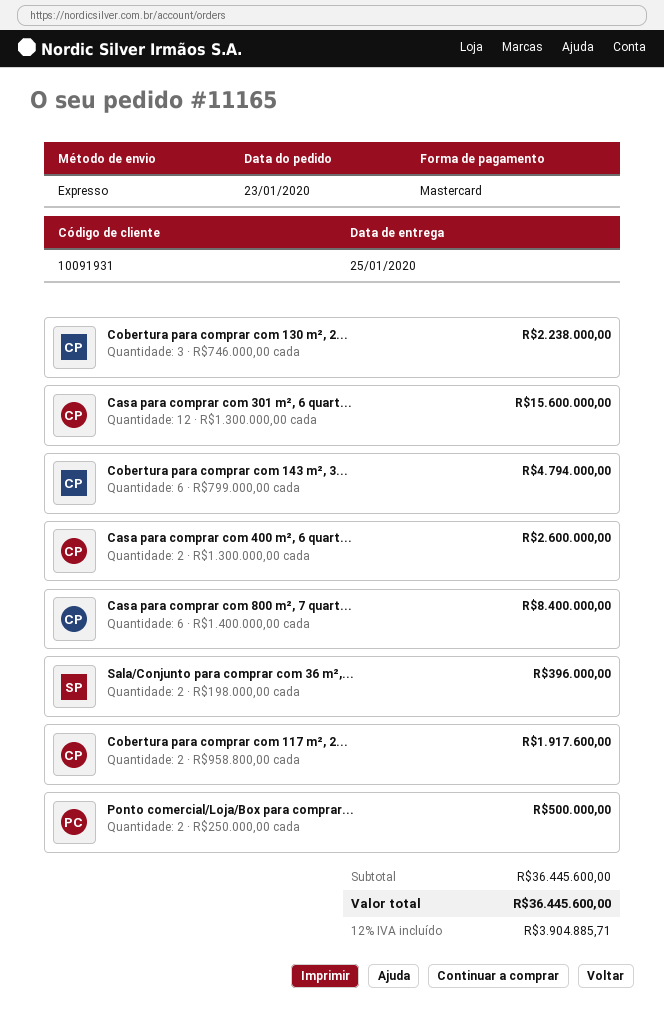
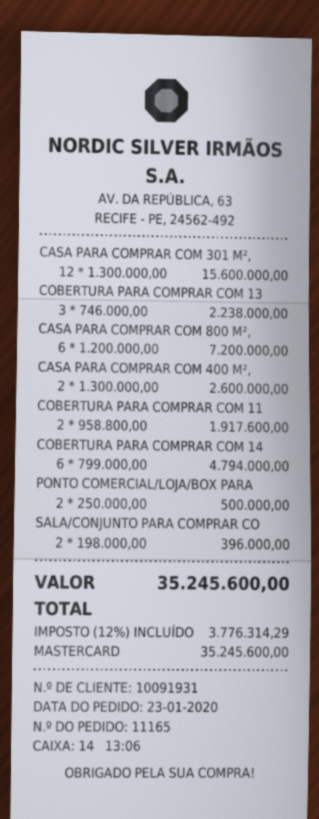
Casa para comprar com 800 m², 7 quart...: 6 x 1400000.00 = 8400000.00 -> 6 x 1200000.00 = 7200000.00
tax: 12% = 3904885.71 -> 12% = 3776314.29
total: 36445600.00 -> 35245600.00

